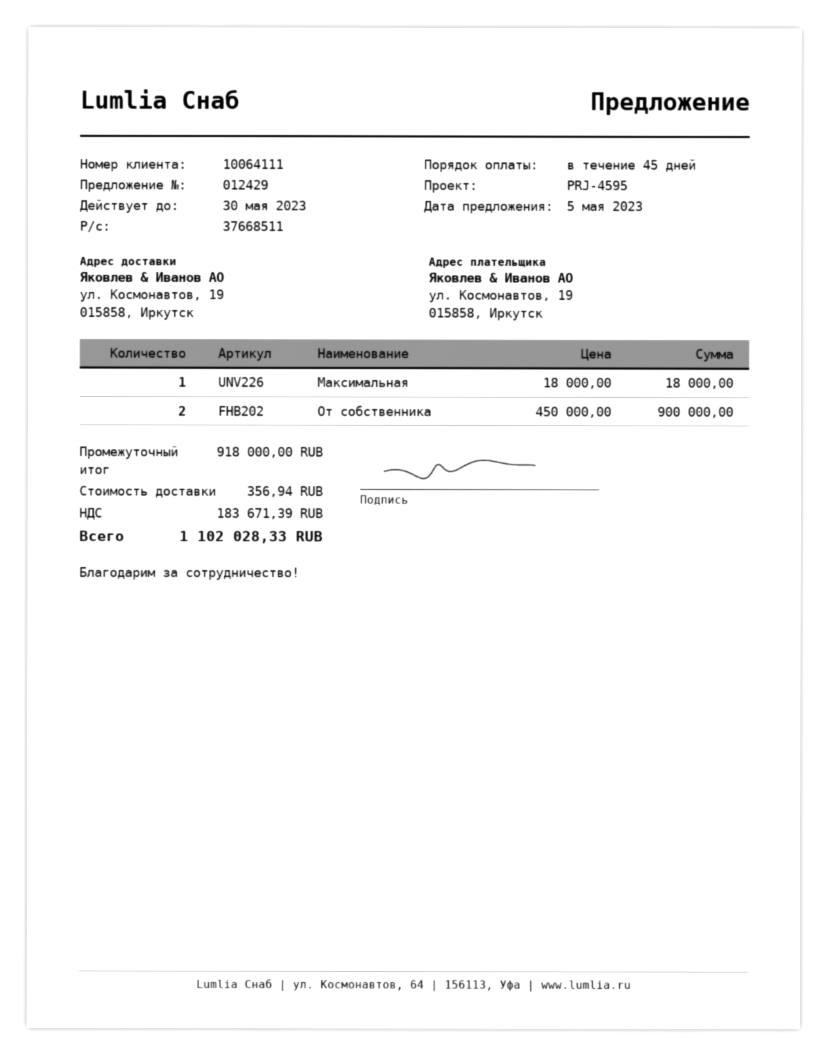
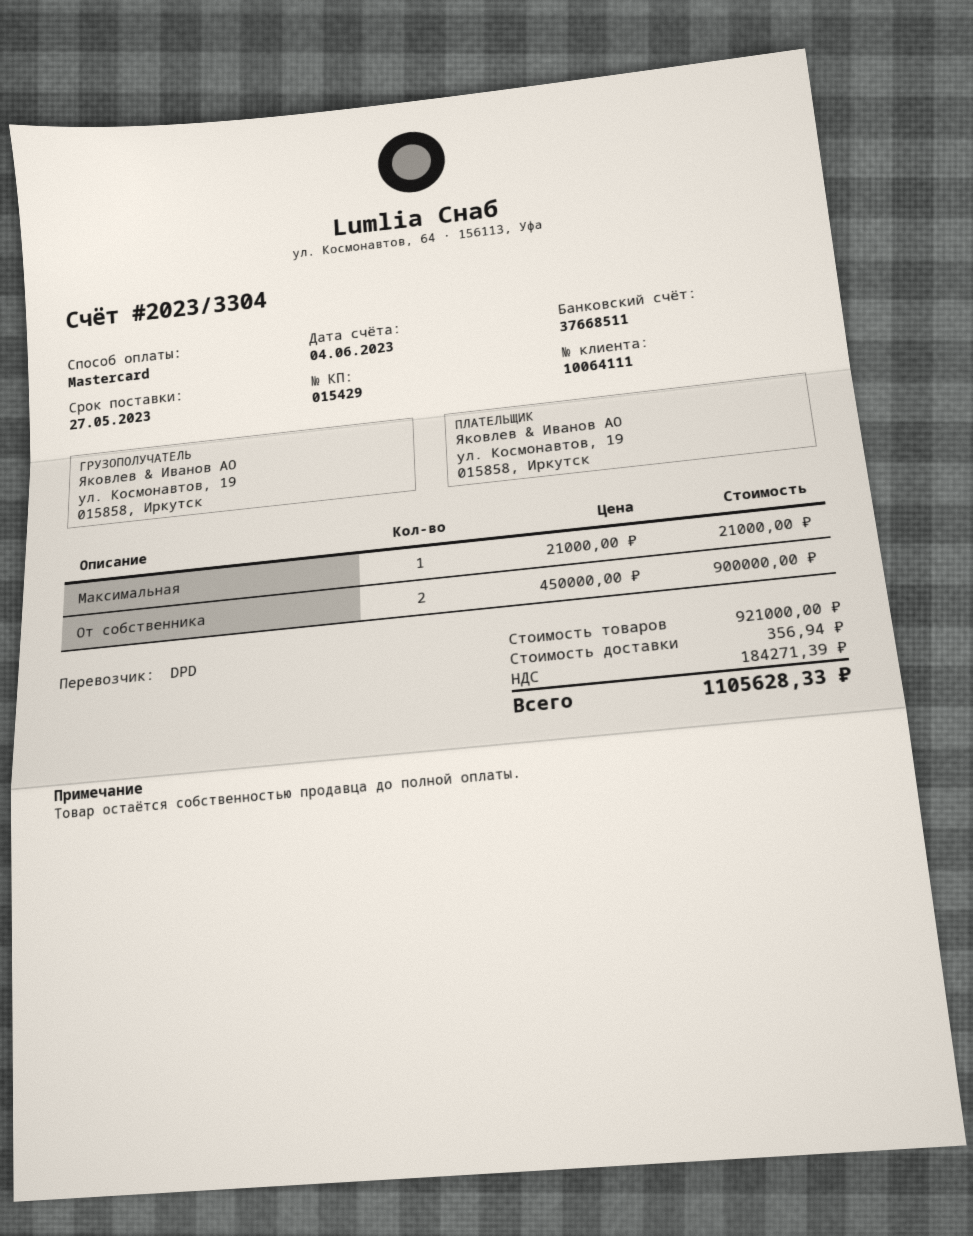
quote number: 012429 -> 015429
Максимальная: 1 x 18000.00 = 18000.00 -> 1 x 21000.00 = 21000.00
subtotal: 918000.00 -> 921000.00
tax: 183671.39 -> 184271.39
total: 1102028.33 -> 1105628.33

